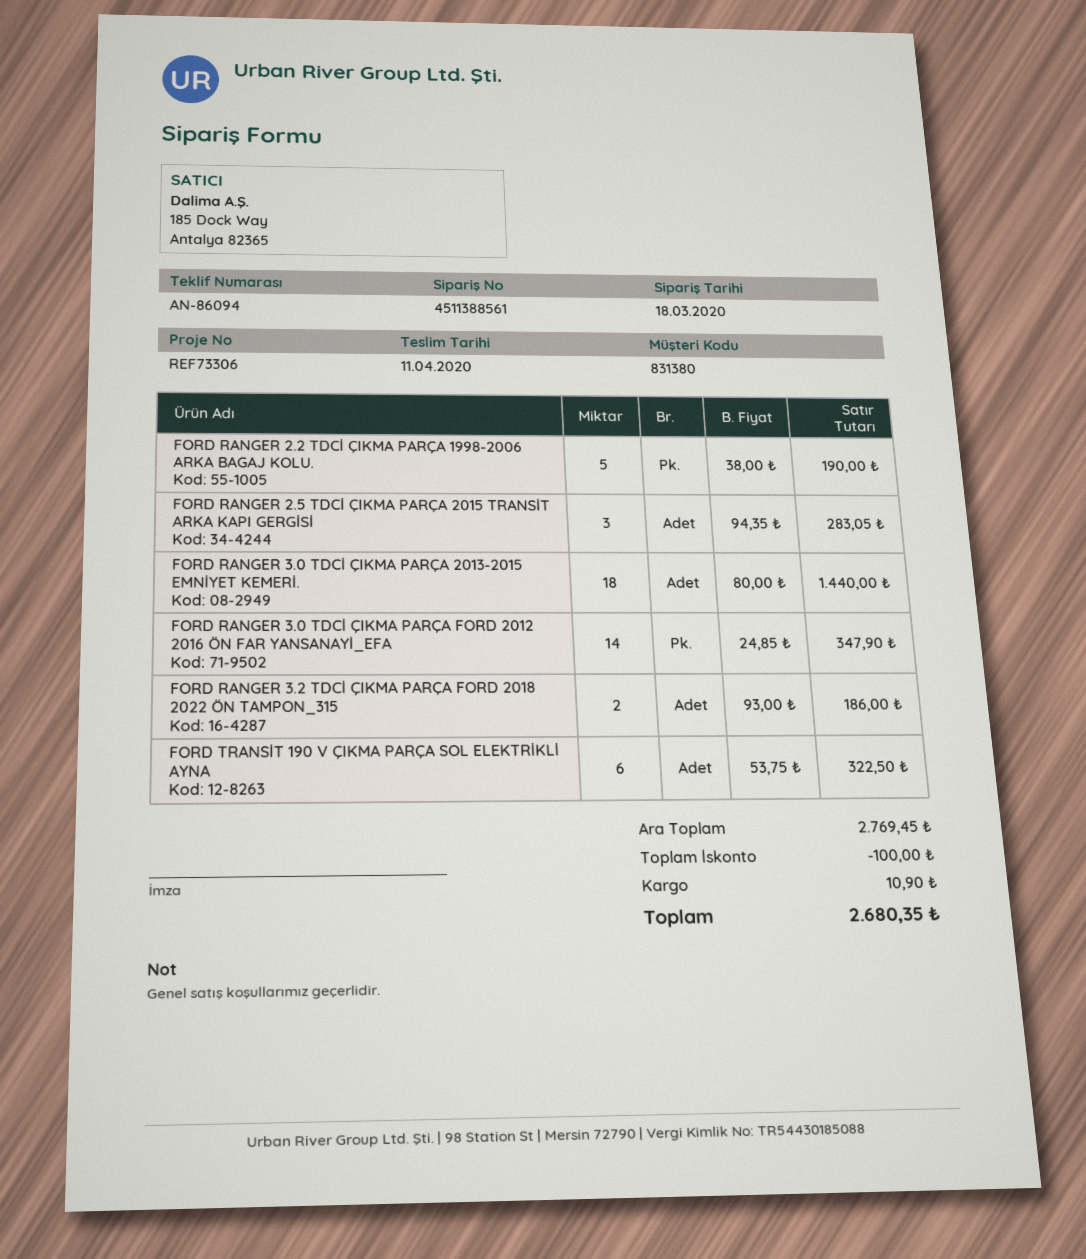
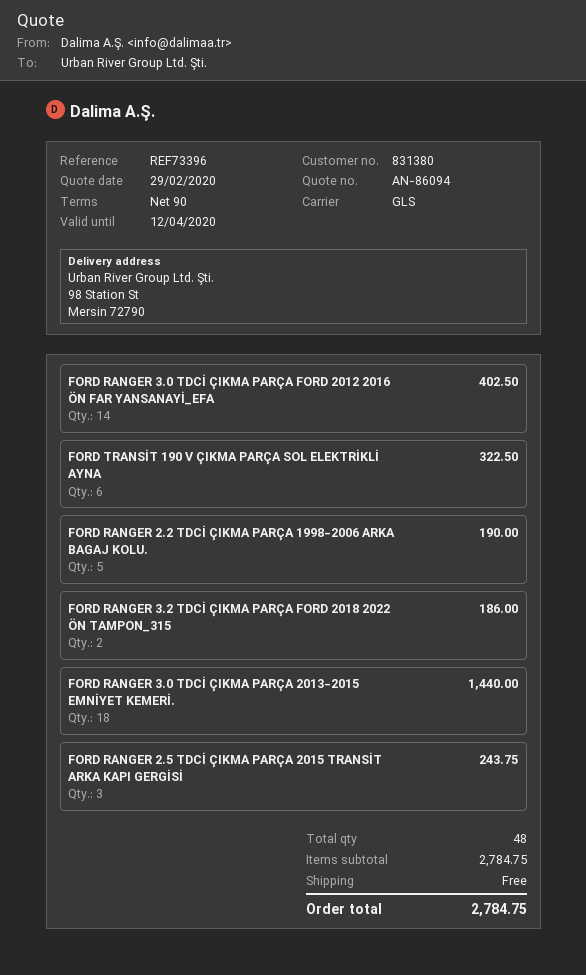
reference: REF73306 -> REF73396
FORD RANGER 2.5 TDCİ ÇIKMA PARÇA 2015 TRANSİT ARKA KAPI GERGİSİ: 3 for 283.05 -> 3 for 243.75
FORD RANGER 3.0 TDCİ ÇIKMA PARÇA FORD 2012 2016 ÖN FAR YANSANAYİ_EFA: 14 for 347.90 -> 14 for 402.50
subtotal: 2769.45 -> 2784.75
discount: 100.00 -> none
shipping: 10.90 -> 0.00
total: 2680.35 -> 2784.75

